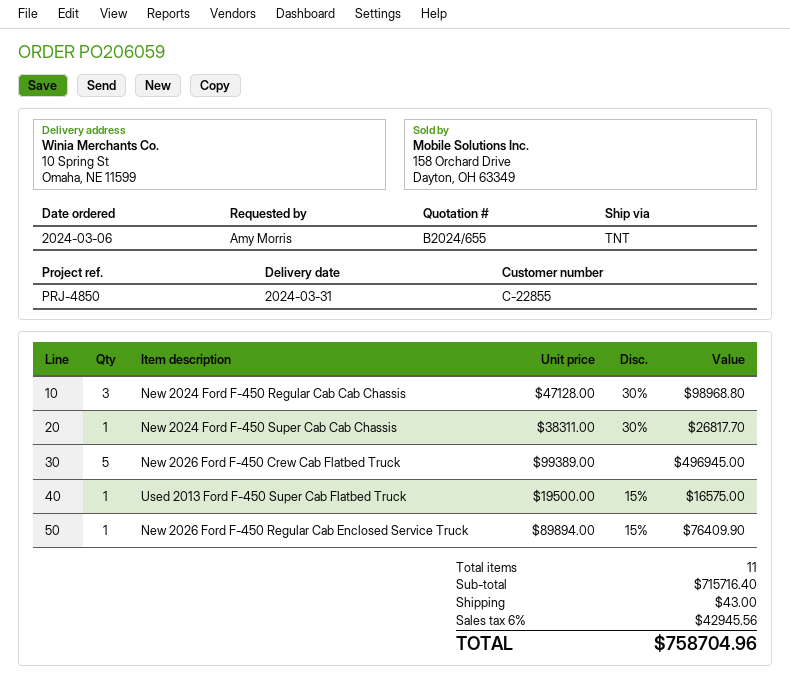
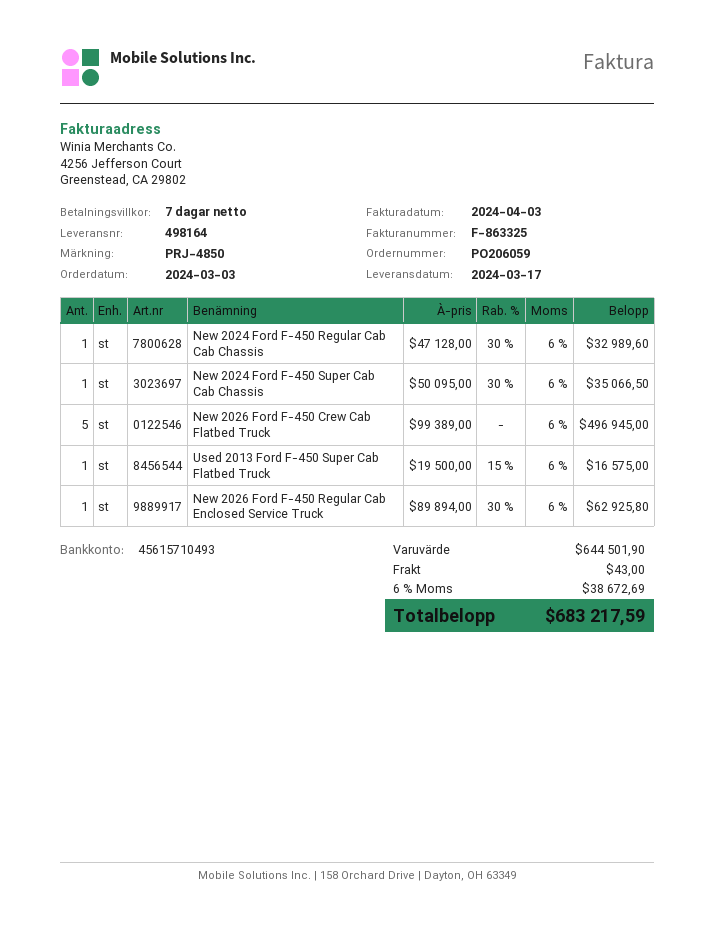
order date: 2024-03-06 -> 2024-03-03
delivery date: 2024-03-31 -> 2024-03-17
New 2024 Ford F-450 Regular Cab Cab Chassis: 3 x 47128.00 - 30% = 98968.80 -> 1 x 47128.00 - 30% = 32989.60
New 2024 Ford F-450 Super Cab Cab Chassis: 1 x 38311.00 - 30% = 26817.70 -> 1 x 50095.00 - 30% = 35066.50
New 2026 Ford F-450 Regular Cab Enclosed Service Truck: 1 x 89894.00 - 15% = 76409.90 -> 1 x 89894.00 - 30% = 62925.80
subtotal: 715716.40 -> 644501.90
tax: 6% = 42945.56 -> 6% = 38672.69
total: 758704.96 -> 683217.59

